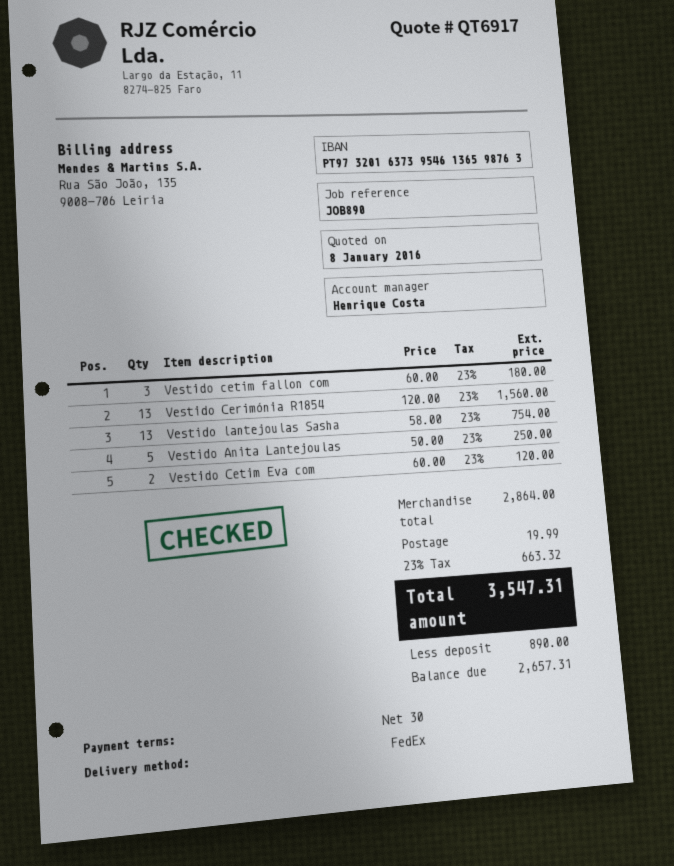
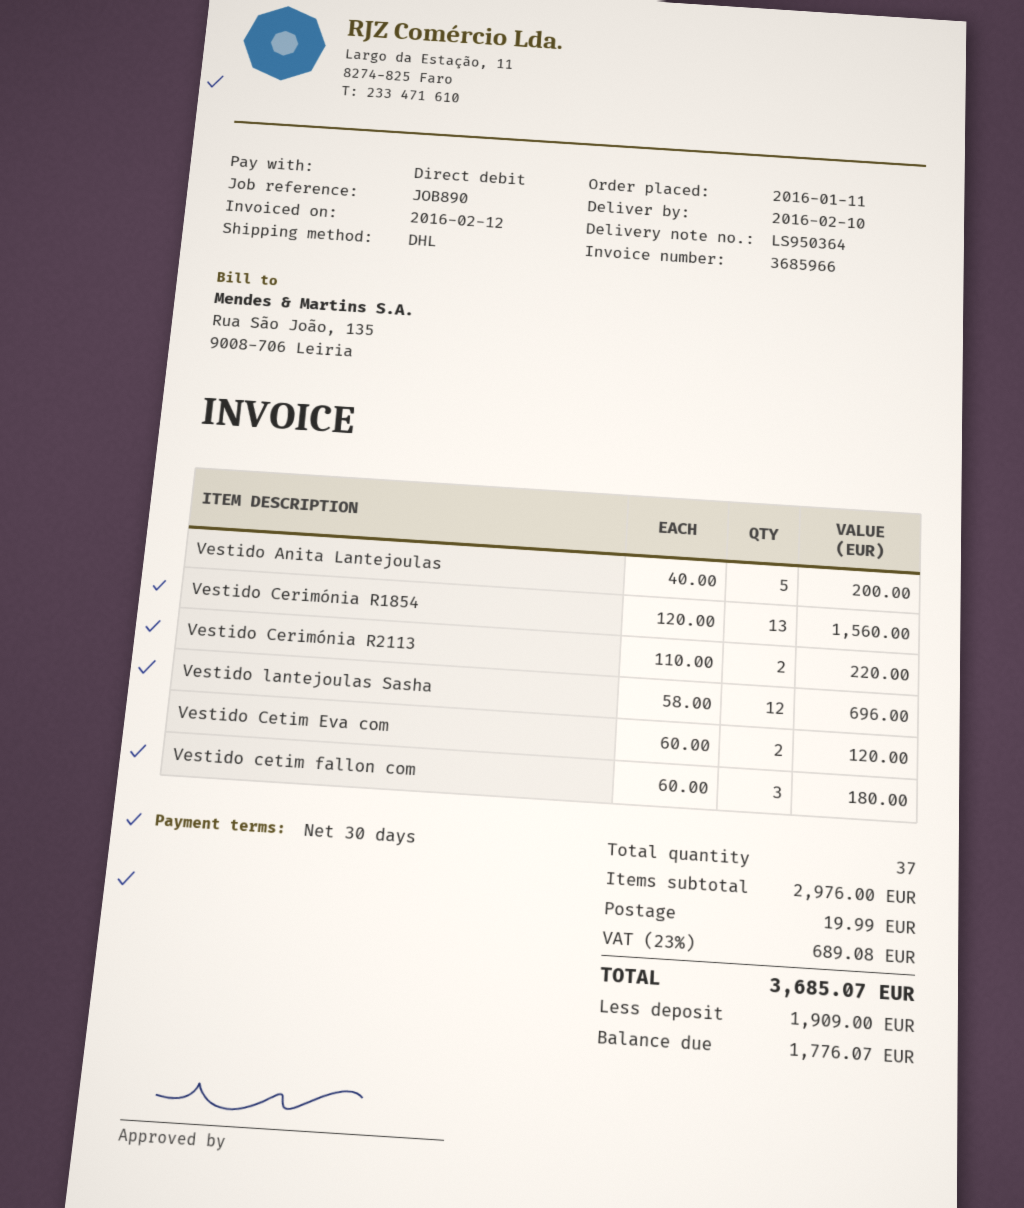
shipping method: FedEx -> DHL
Vestido lantejoulas Sasha: 13 x 58.00 = 754.00 -> 12 x 58.00 = 696.00
Vestido Anita Lantejoulas: 5 x 50.00 = 250.00 -> 5 x 40.00 = 200.00
Vestido Cerimónia R2113: none -> 2 x 110.00 = 220.00
subtotal: 2864.00 -> 2976.00
tax: 23% = 663.32 -> 23% = 689.08
total: 3547.31 -> 3685.07
deposit: 890.00 -> 1909.00
balance: 2657.31 -> 1776.07

